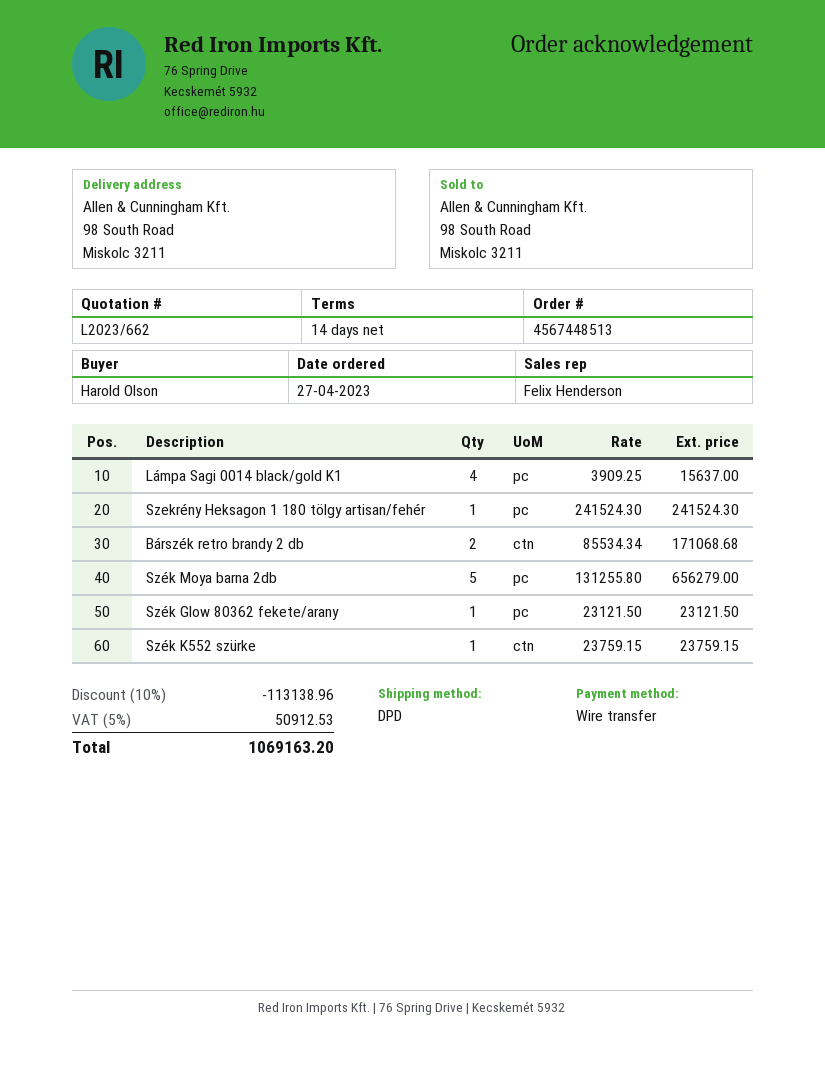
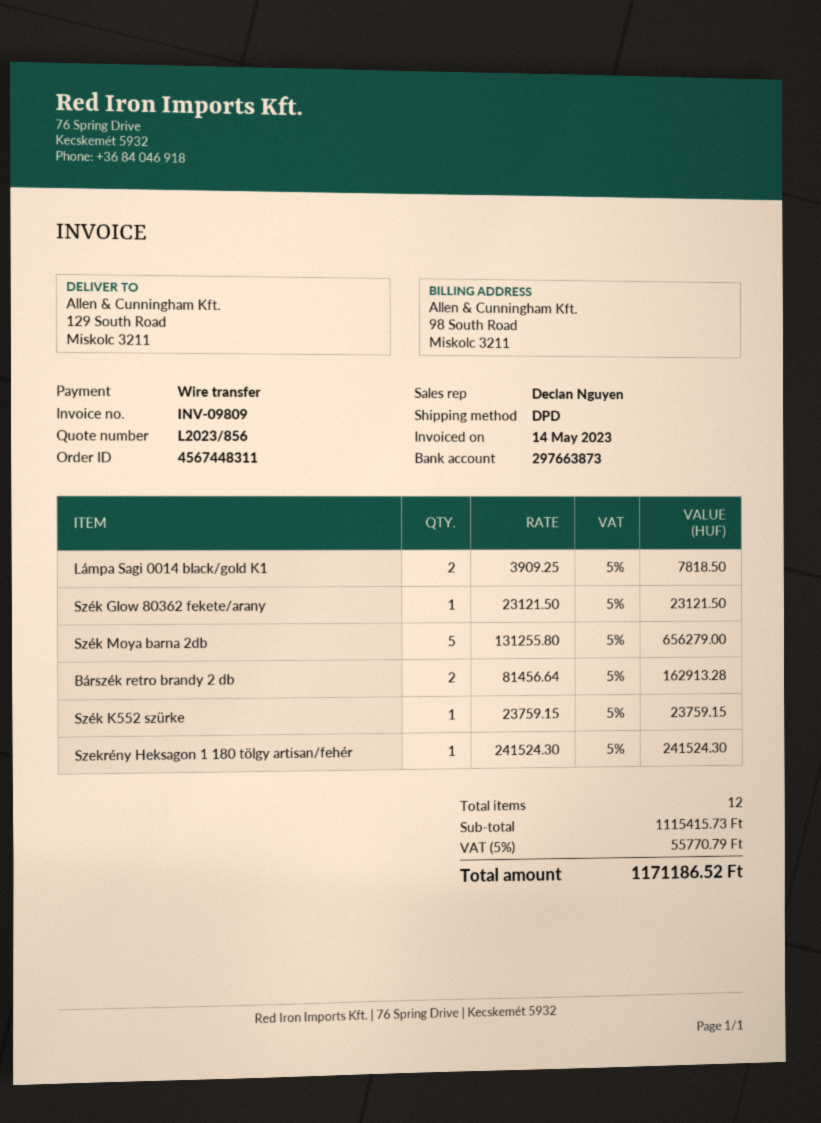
quote number: L2023/662 -> L2023/856
order number: 4567448513 -> 4567448311
sales rep: Felix Henderson -> Declan Nguyen
ship to: 98 South Road, Miskolc 3211 -> 129 South Road, Miskolc 3211
Lámpa Sagi 0014 black/gold K1: 4 x 3909.25 = 15637.00 -> 2 x 3909.25 = 7818.50
Bárszék retro brandy 2 db: 2 x 85534.34 = 171068.68 -> 2 x 81456.64 = 162913.28
discount: 10% = 113138.96 -> none
tax: 5% = 50912.53 -> 5% = 55770.79
total: 1069163.20 -> 1171186.52

